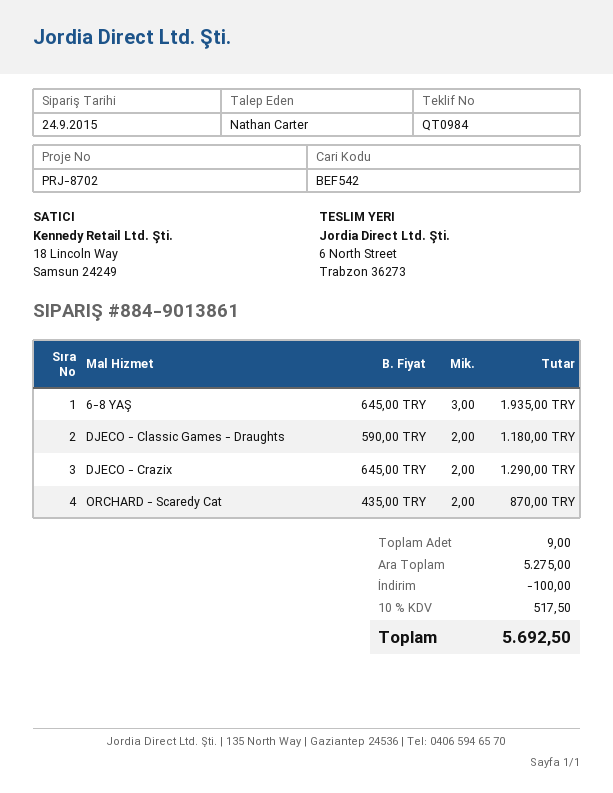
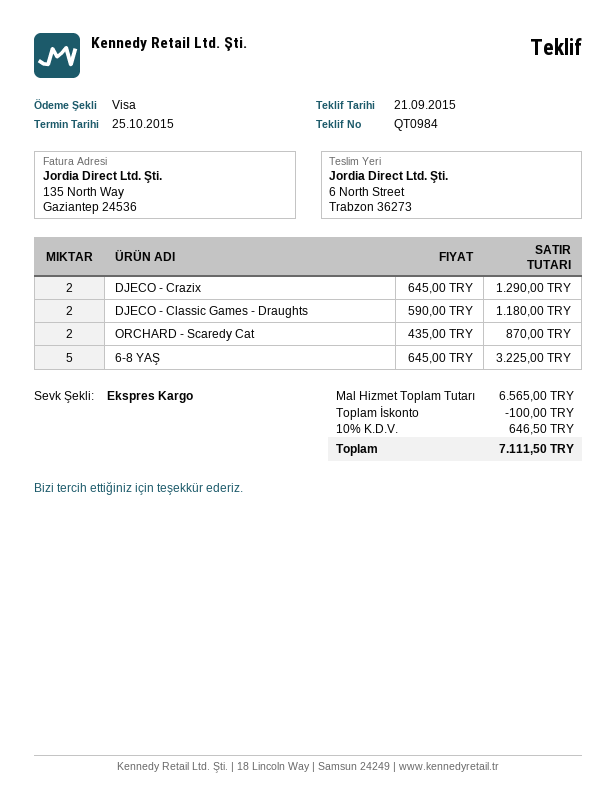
6-8 YAŞ: 3 x 645.00 = 1935.00 -> 5 x 645.00 = 3225.00
subtotal: 5275.00 -> 6565.00
tax: 10% = 517.50 -> 10% = 646.50
total: 5692.50 -> 7111.50

